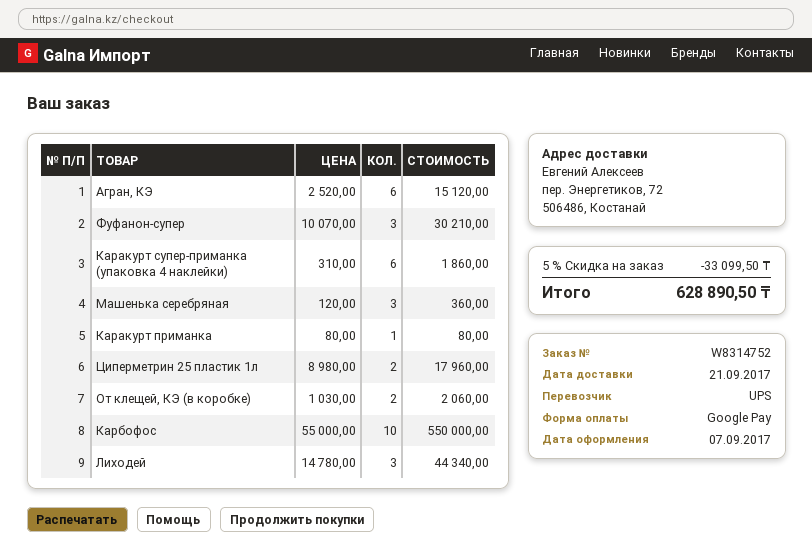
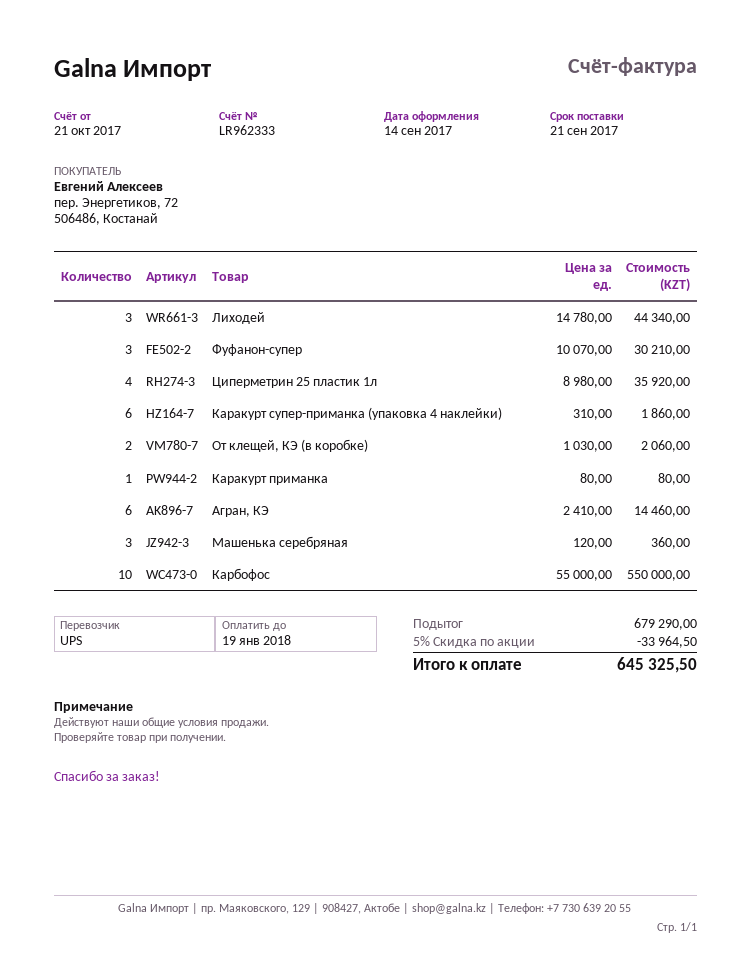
order date: 2017-09-07 -> 2017-09-14
Агран, КЭ: 6 x 2520.00 = 15120.00 -> 6 x 2410.00 = 14460.00
Циперметрин 25 пластик 1л: 2 x 8980.00 = 17960.00 -> 4 x 8980.00 = 35920.00
discount: 5% = 33099.50 -> 5% = 33964.50
total: 628890.50 -> 645325.50

